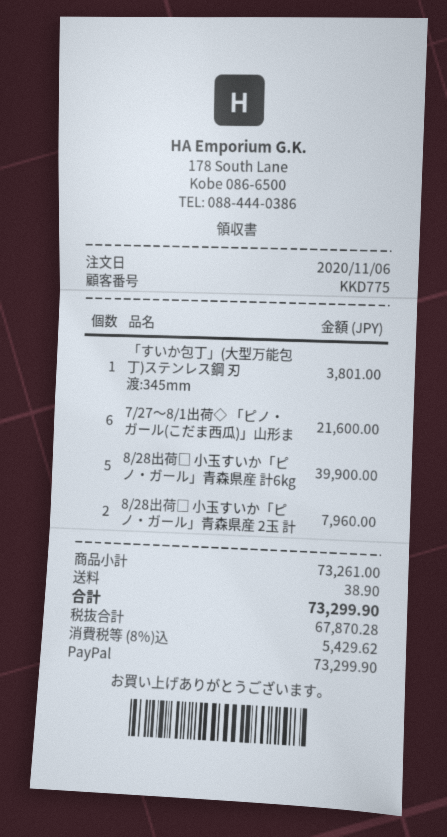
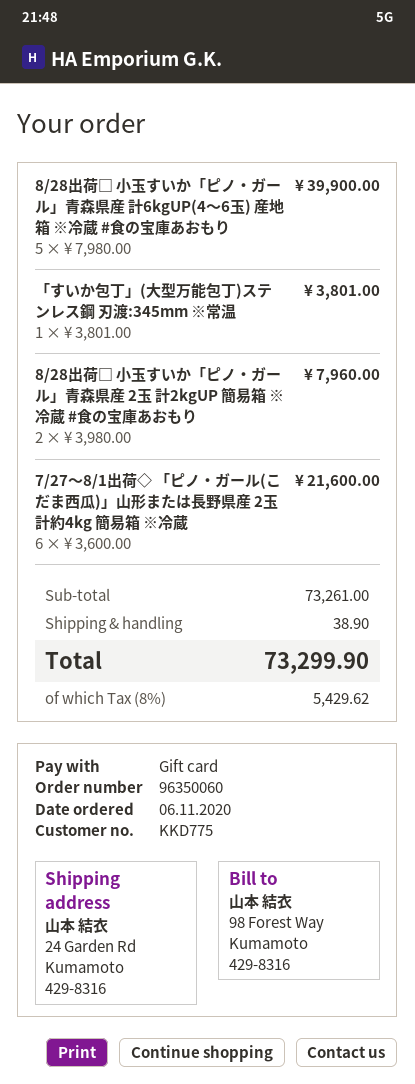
payment method: PayPal -> gift card

